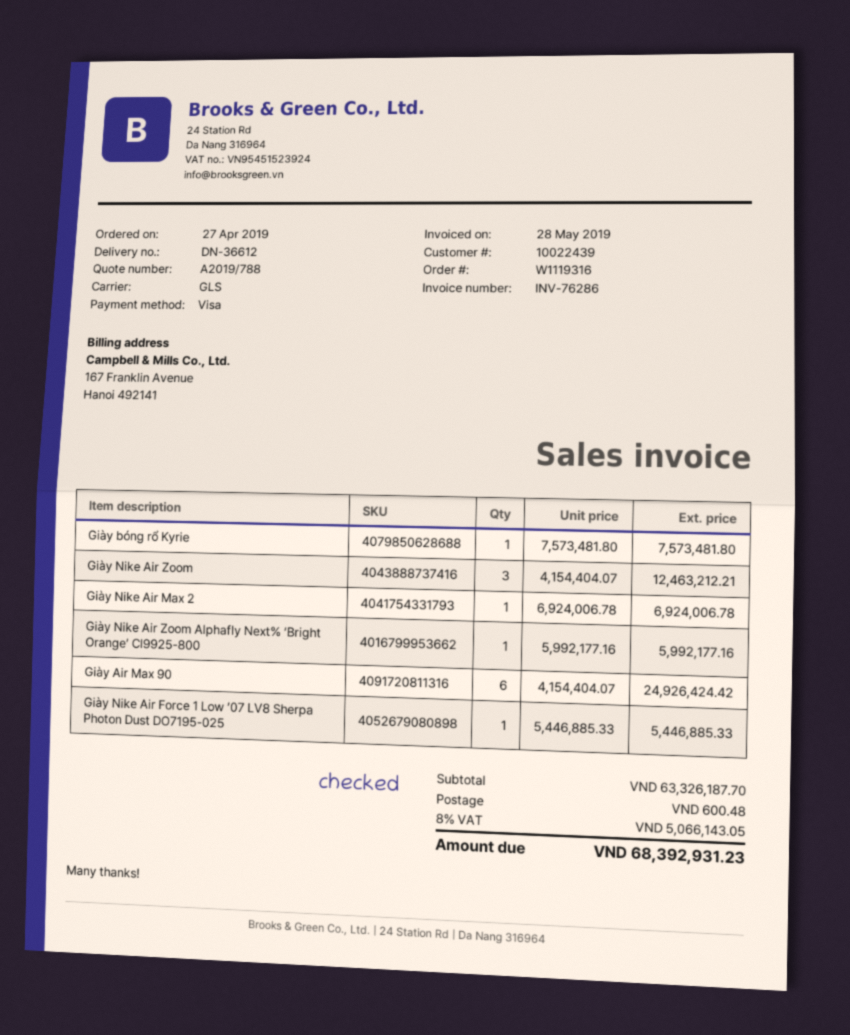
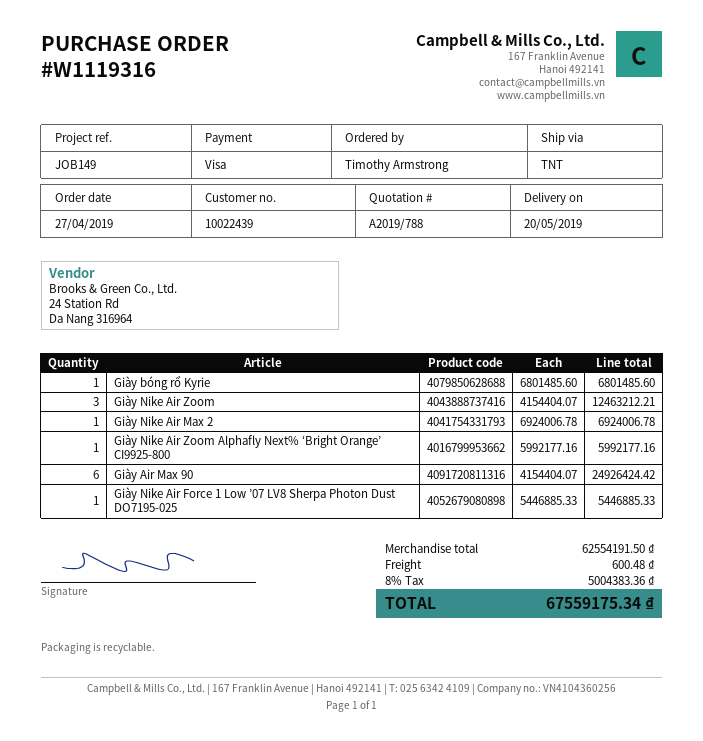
shipping method: GLS -> TNT
Giày bóng rổ Kyrie: 1 x 7573481.80 = 7573481.80 -> 1 x 6801485.60 = 6801485.60
subtotal: 63326187.70 -> 62554191.50
tax: 8% = 5066143.05 -> 8% = 5004383.36
total: 68392931.23 -> 67559175.34

